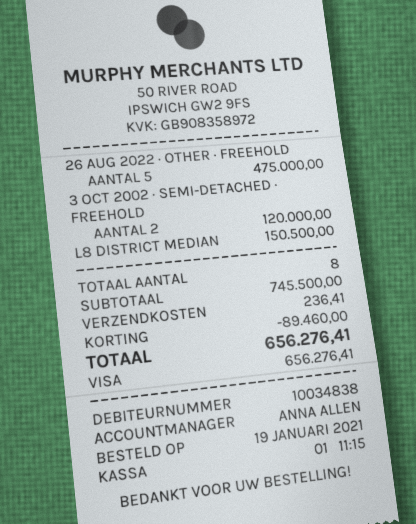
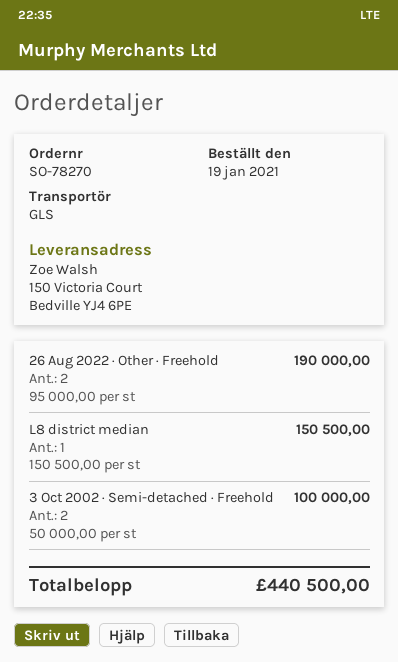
26 AUG 2022 · OTHER · FREEHOLD: 5 for 475000.00 -> 2 for 190000.00
3 OCT 2002 · SEMI-DETACHED · FREEHOLD: 2 for 120000.00 -> 2 for 100000.00
discount: 89460.00 -> none
shipping: 236.41 -> none
total: 656276.41 -> 440500.00

